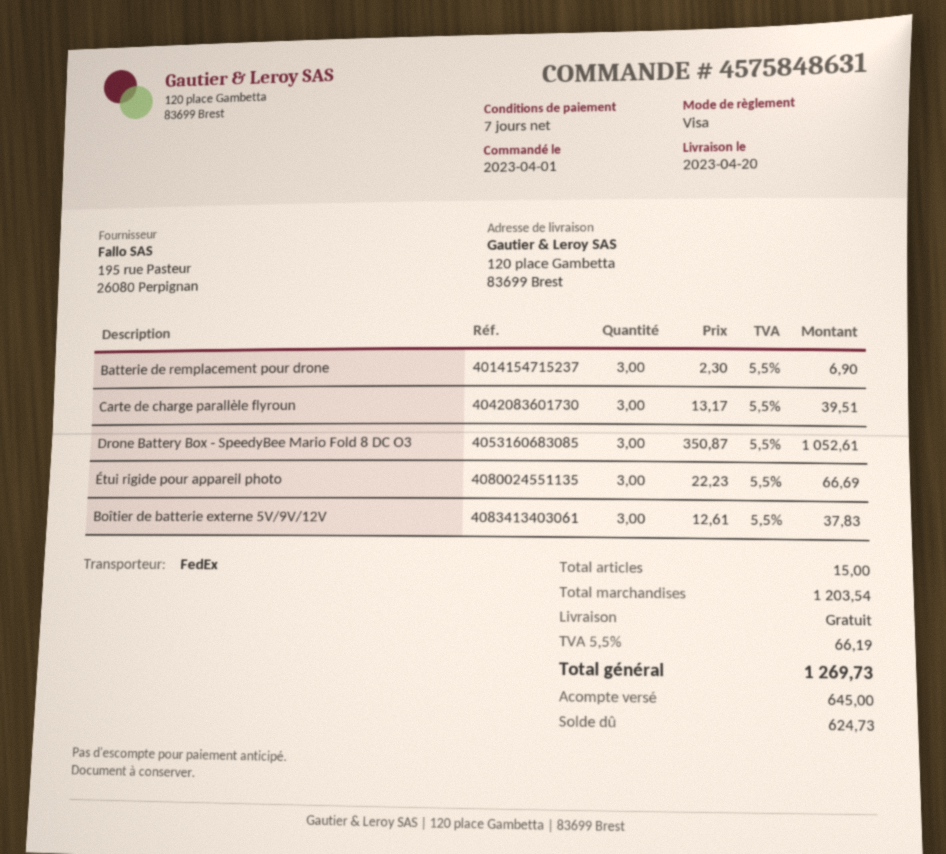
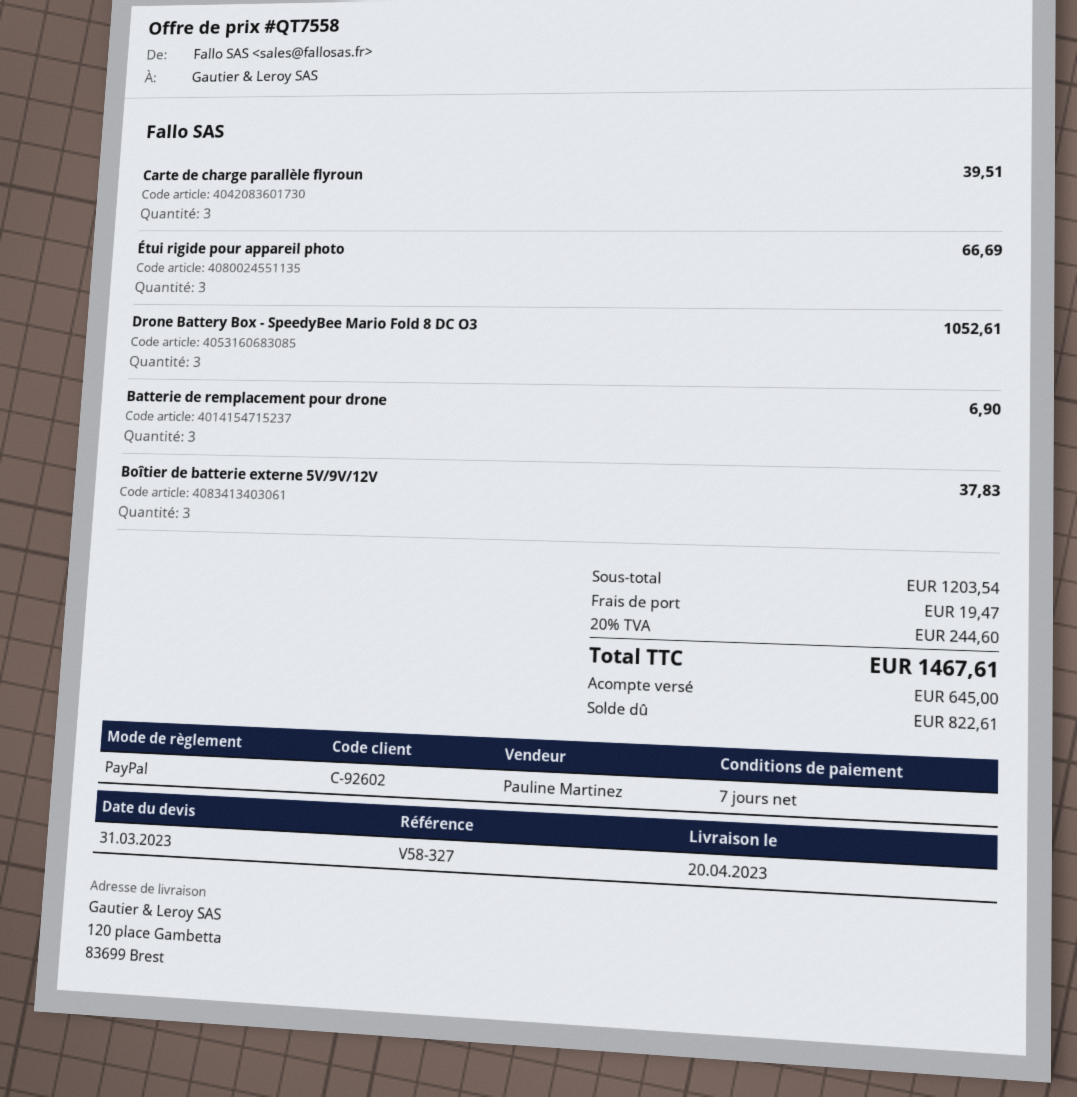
payment method: Visa -> PayPal
shipping: 0.00 -> 19.47
tax: 5.5% = 66.19 -> 20% = 244.60
total: 1269.73 -> 1467.61
balance: 624.73 -> 822.61

